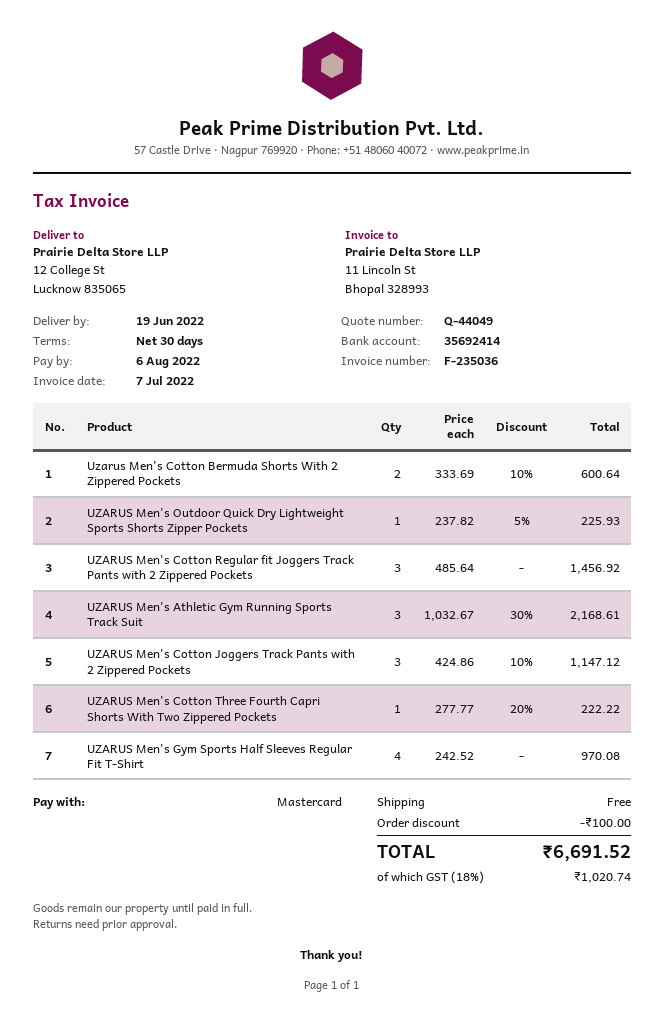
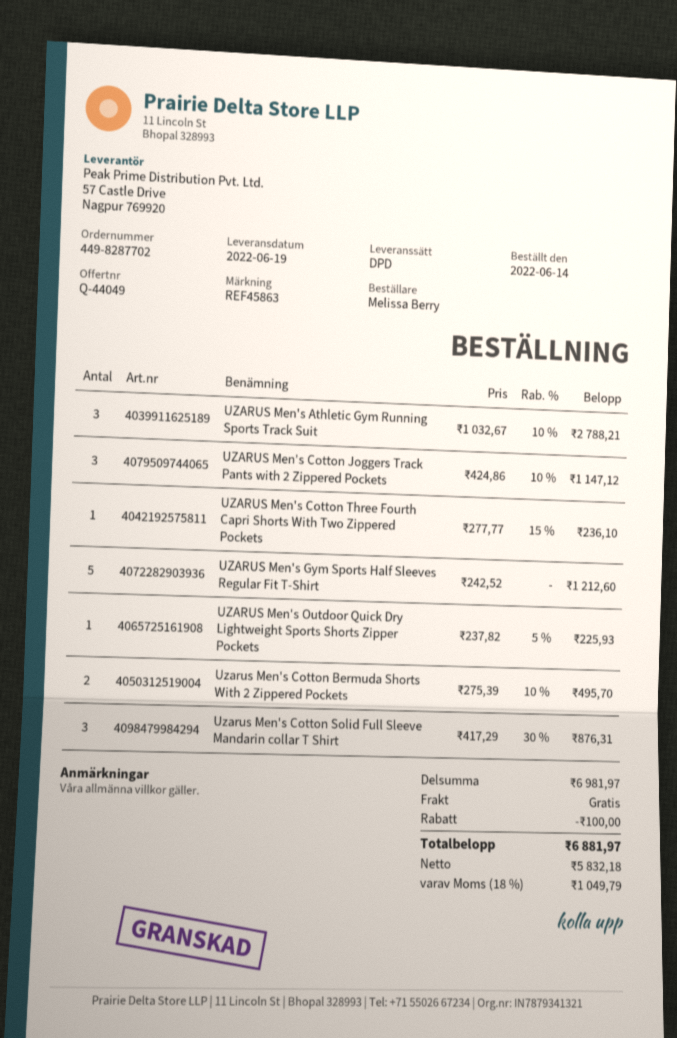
Uzarus Men's Cotton Bermuda Shorts With 2 Zippered Pockets: 2 x 333.69 - 10% = 600.64 -> 2 x 275.39 - 10% = 495.70
UZARUS Men's Cotton Regular fit Joggers Track Pants with 2 Zippered Pockets: 3 x 485.64 = 1456.92 -> none
UZARUS Men's Athletic Gym Running Sports Track Suit: 3 x 1032.67 - 30% = 2168.61 -> 3 x 1032.67 - 10% = 2788.21
UZARUS Men's Cotton Three Fourth Capri Shorts With Two Zippered Pockets: 1 x 277.77 - 20% = 222.22 -> 1 x 277.77 - 15% = 236.10
UZARUS Men's Gym Sports Half Sleeves Regular Fit T-Shirt: 4 x 242.52 = 970.08 -> 5 x 242.52 = 1212.60
Uzarus Men's Cotton Solid Full Sleeve Mandarin collar T Shirt: none -> 3 x 417.29 - 30% = 876.31
tax: 18% = 1020.74 -> 18% = 1049.79
total: 6691.52 -> 6881.97

